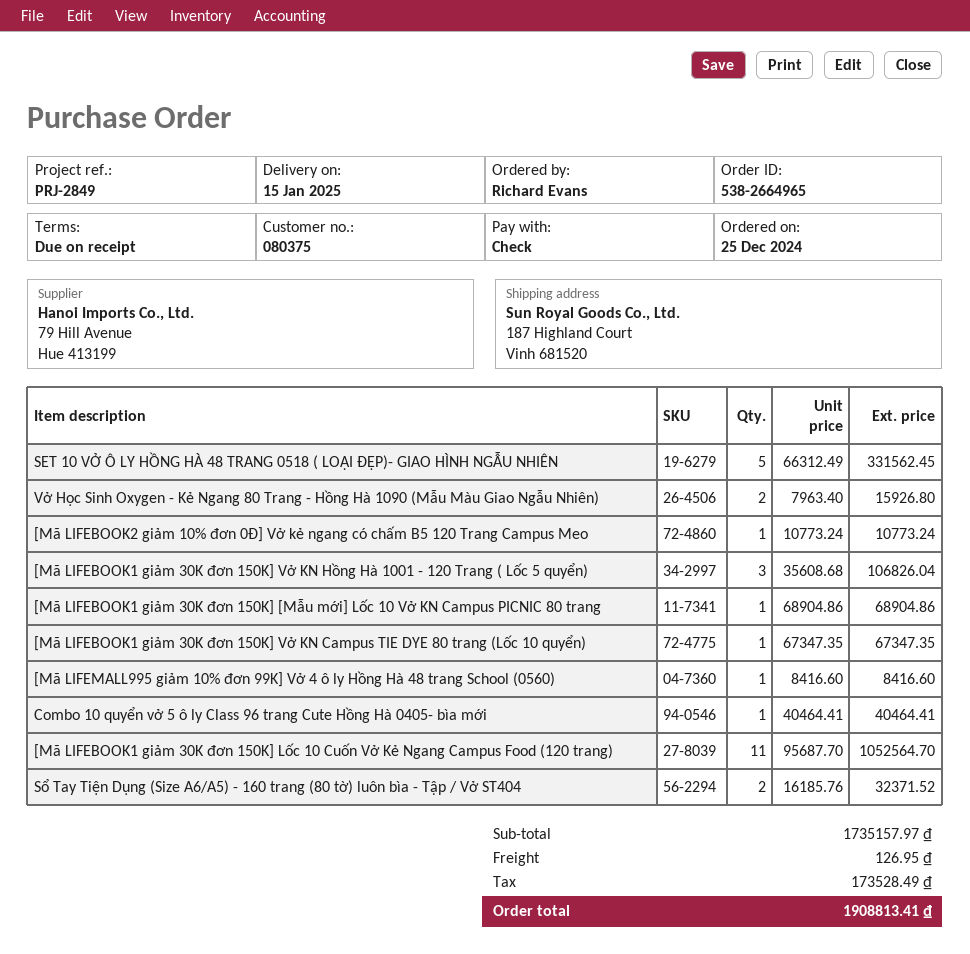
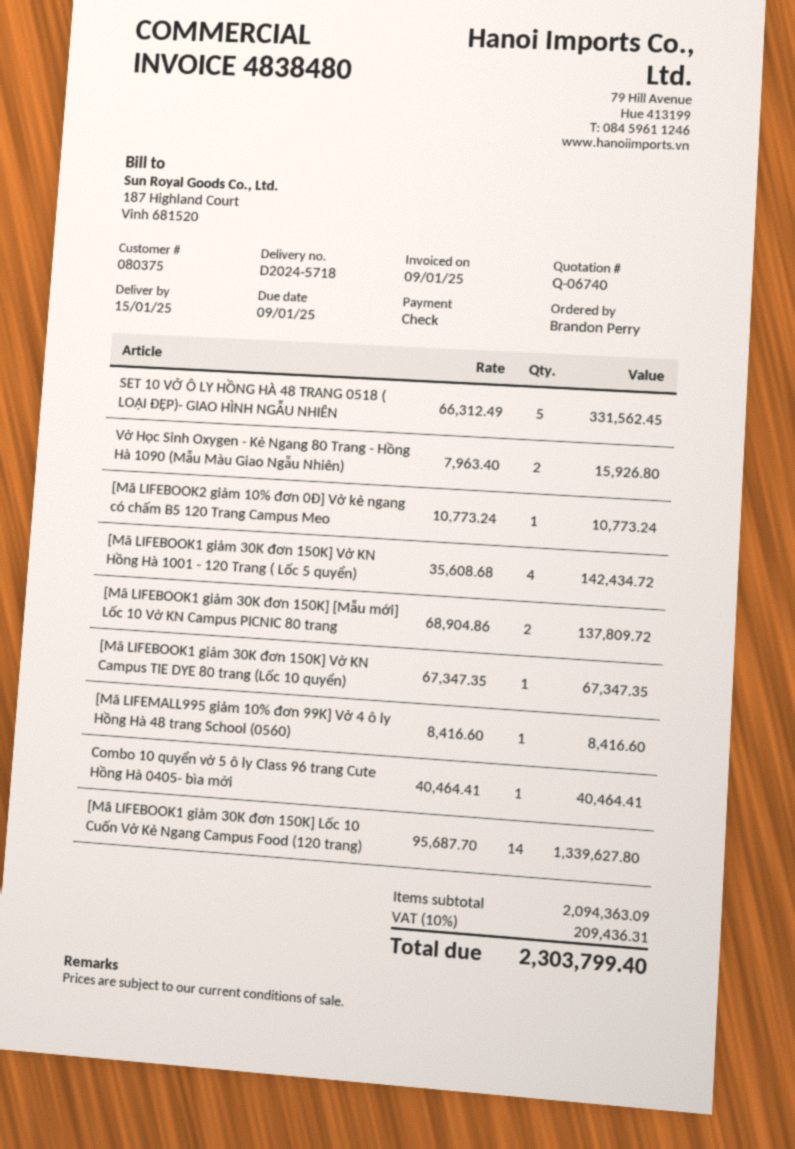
ordered by: Richard Evans -> Brandon Perry
[Mã LIFEBOOK1 giảm 30K đơn 150K] Vở KN Hồng Hà 1001 - 120 Trang ( Lốc 5 quyển): 3 x 35608.68 = 106826.04 -> 4 x 35608.68 = 142434.72
[Mã LIFEBOOK1 giảm 30K đơn 150K] [Mẫu mới] Lốc 10 Vở KN Campus PICNIC 80 trang: 1 x 68904.86 = 68904.86 -> 2 x 68904.86 = 137809.72
[Mã LIFEBOOK1 giảm 30K đơn 150K] Lốc 10 Cuốn Vở Kẻ Ngang Campus Food (120 trang): 11 x 95687.70 = 1052564.70 -> 14 x 95687.70 = 1339627.80
Sổ Tay Tiện Dụng (Size A6/A5) - 160 trang (80 tờ) luôn bìa - Tập / Vở ST404: 2 x 16185.76 = 32371.52 -> none
subtotal: 1735157.97 -> 2094363.09
shipping: 126.95 -> none
tax: 173528.49 -> 209436.31
total: 1908813.41 -> 2303799.40

